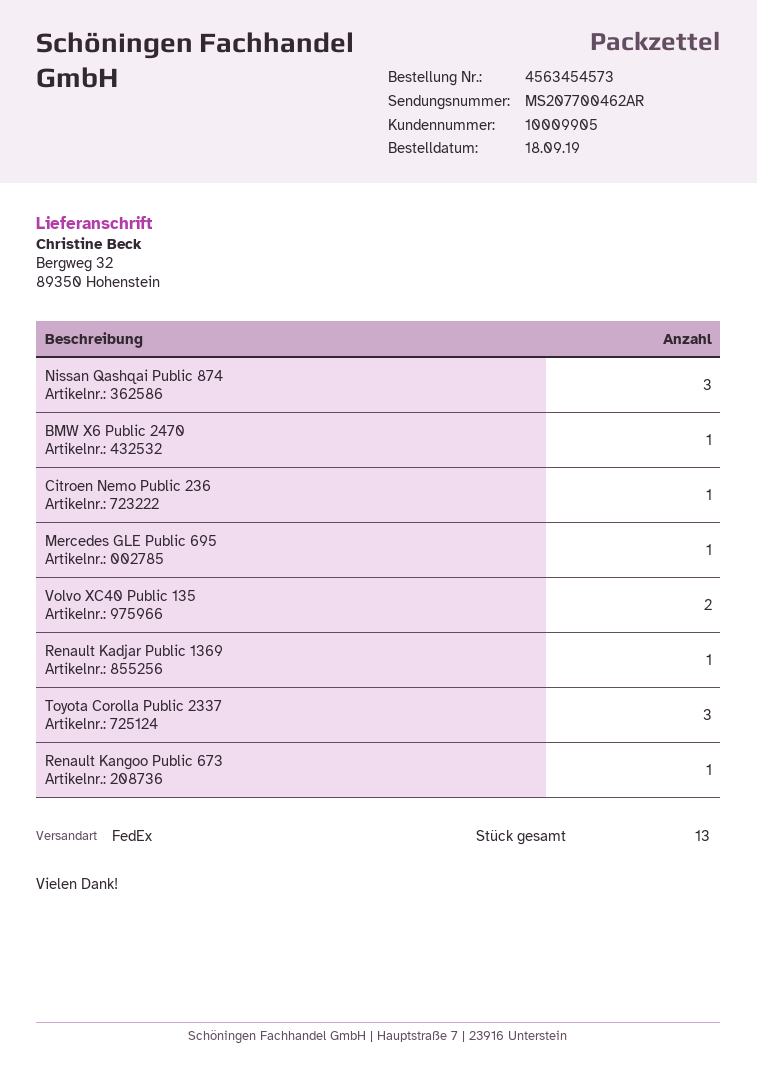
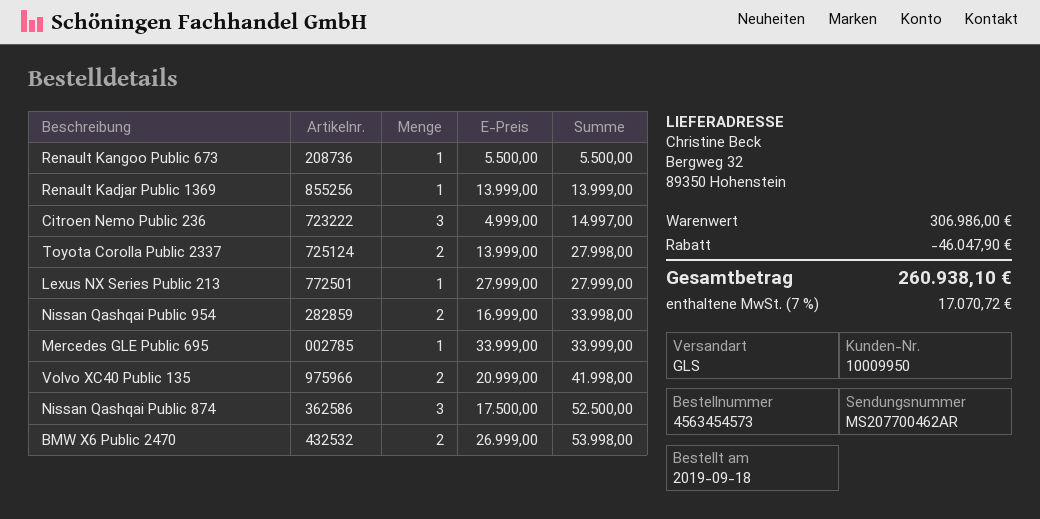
customer number: 10009905 -> 10009950
shipping method: FedEx -> GLS
BMW X6 Public 2470: 1 -> 2
Citroen Nemo Public 236: 1 -> 3
Toyota Corolla Public 2337: 3 -> 2
Lexus NX Series Public 213: none -> 1
Nissan Qashqai Public 954: none -> 2

